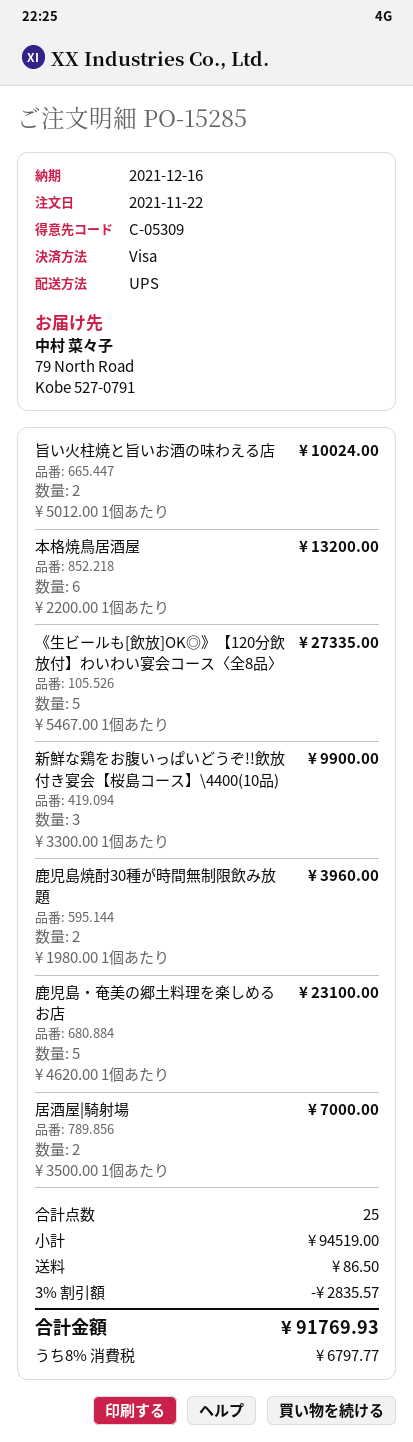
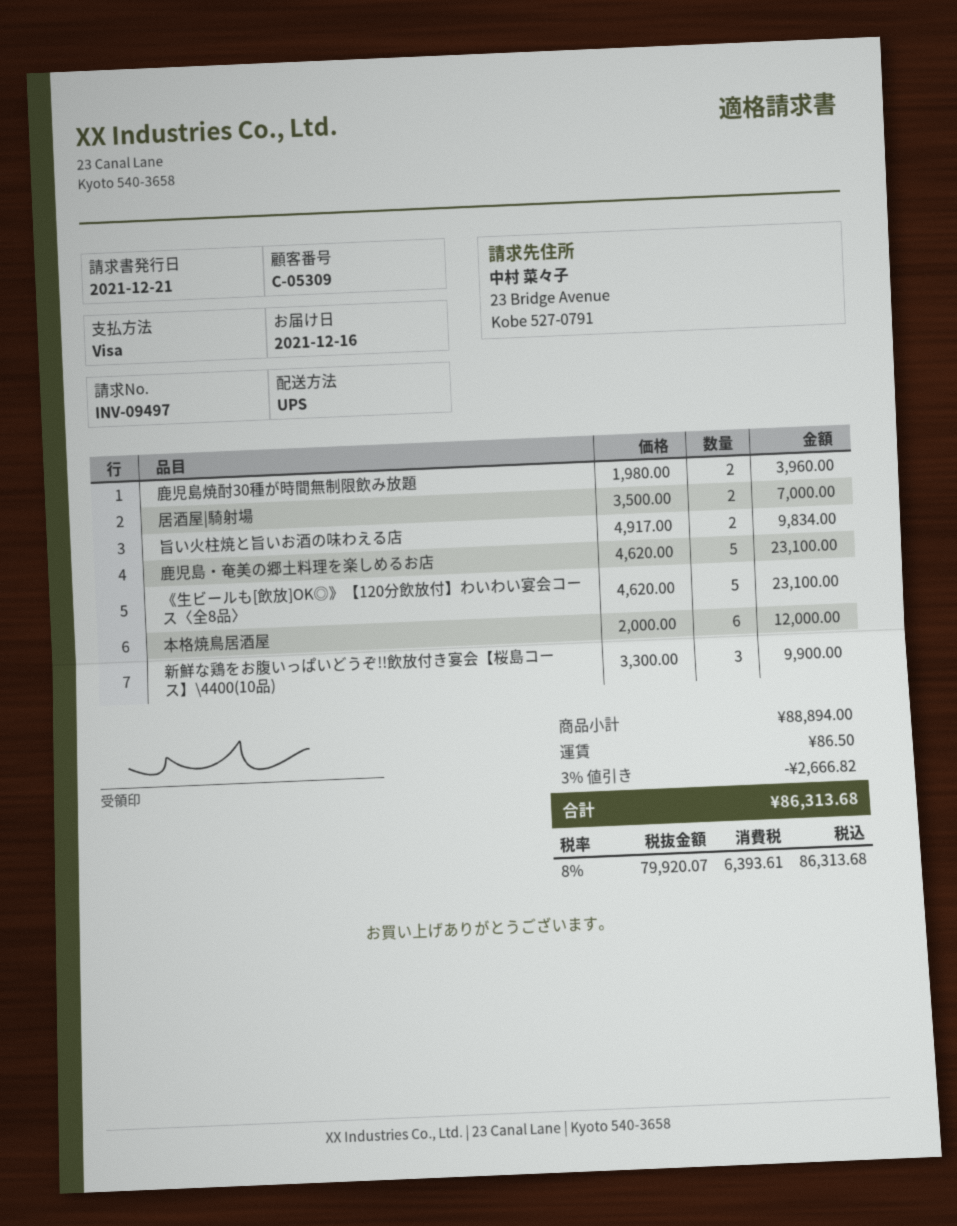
旨い火柱焼と旨いお酒の味わえる店: 2 x 5012.00 = 10024.00 -> 2 x 4917.00 = 9834.00
本格焼鳥居酒屋: 6 x 2200.00 = 13200.00 -> 6 x 2000.00 = 12000.00
《生ビールも[飲放]OK◎》【120分飲放付】わいわい宴会コース〈全8品〉: 5 x 5467.00 = 27335.00 -> 5 x 4620.00 = 23100.00
subtotal: 94519.00 -> 88894.00
discount: 3% = 2835.57 -> 3% = 2666.82
tax: 8% = 6797.77 -> 8% = 6393.61
total: 91769.93 -> 86313.68

